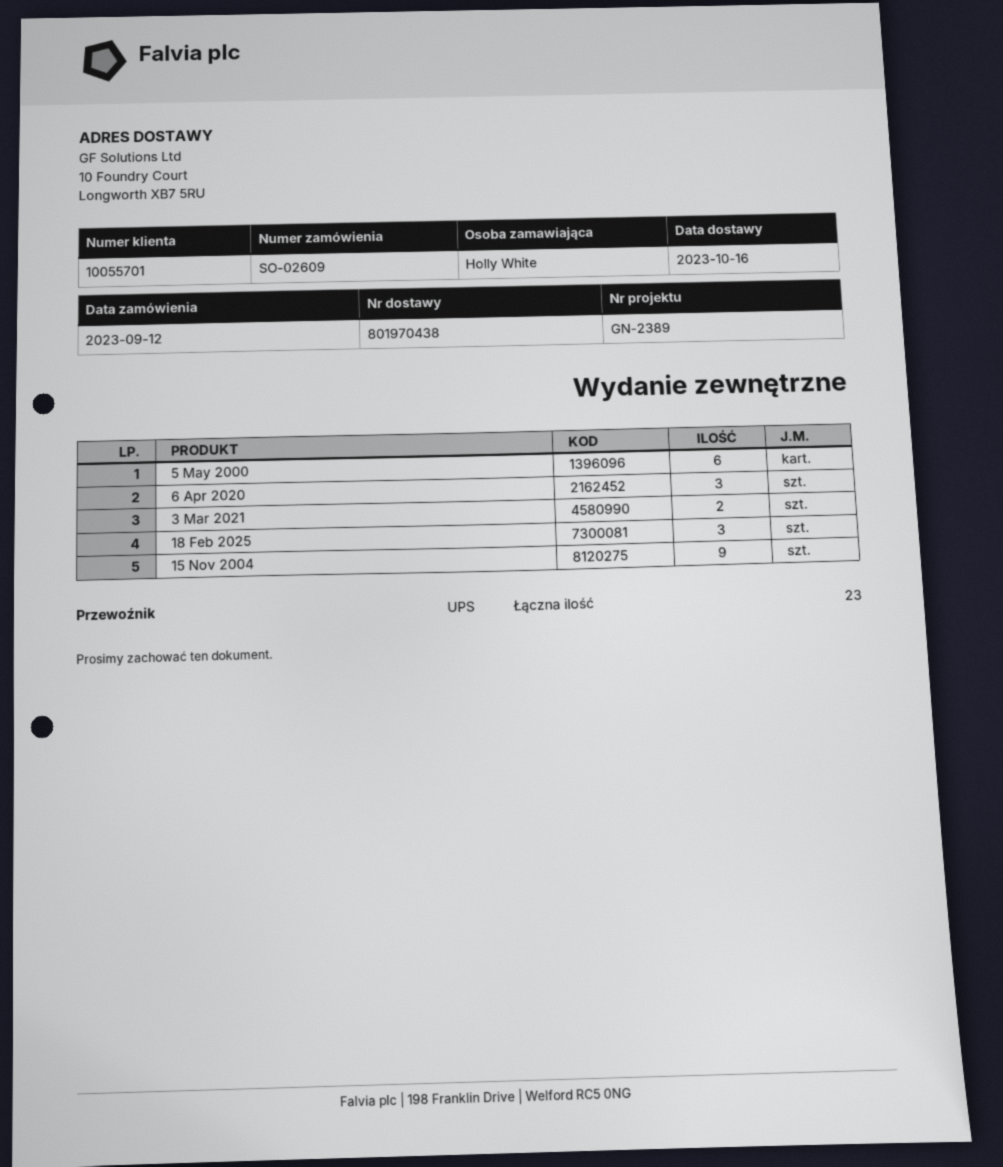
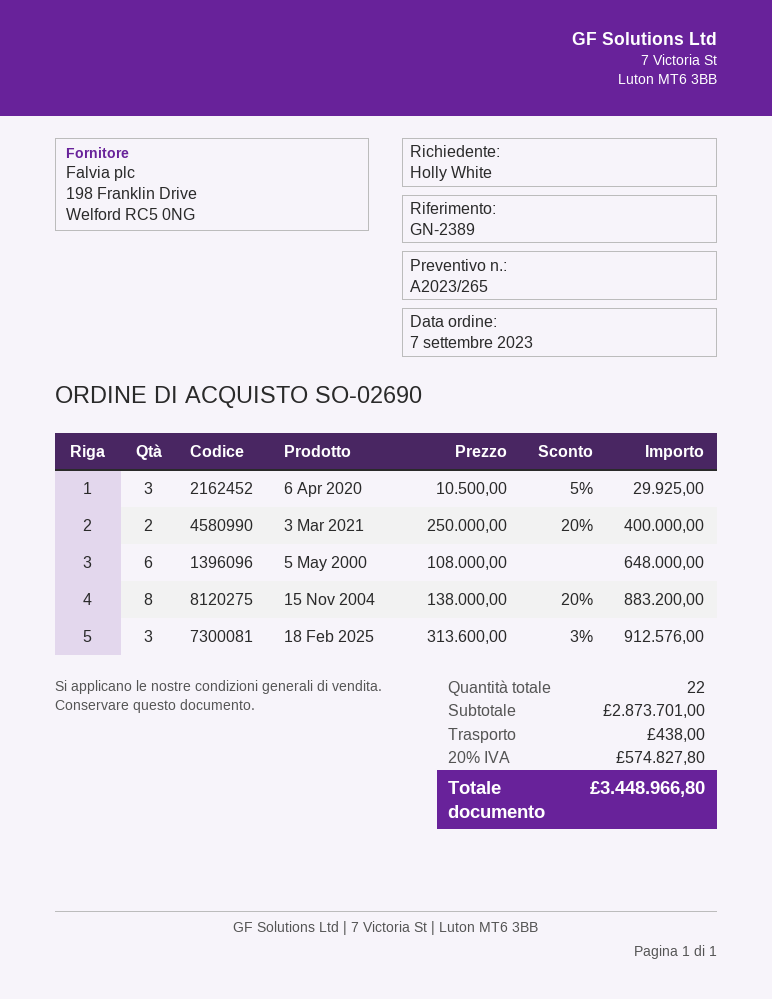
order number: SO-02609 -> SO-02690
order date: 2023-09-12 -> 2023-09-07
15 Nov 2004: 9 -> 8
total quantity: 23 -> 22

